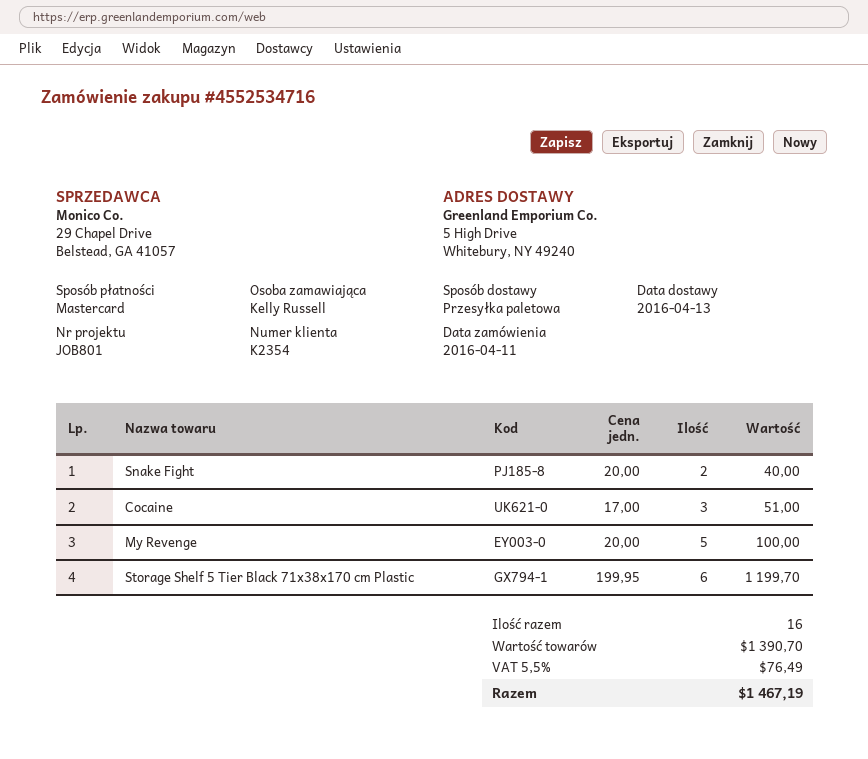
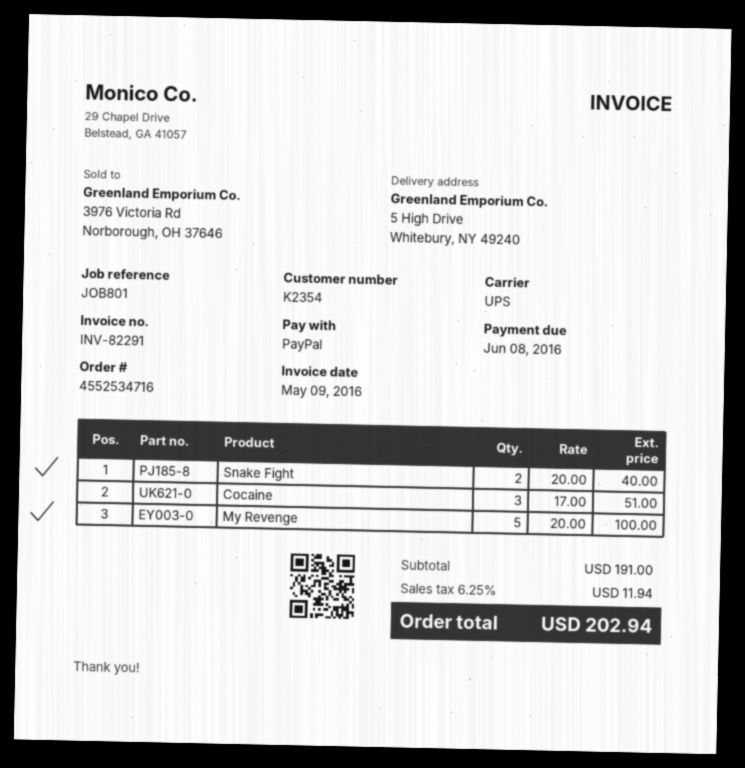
payment method: Mastercard -> PayPal
shipping method: pallet freight -> UPS
Storage Shelf 5 Tier Black 71x38x170 cm Plastic: 6 x 199.95 = 1199.70 -> none
subtotal: 1390.70 -> 191.00
tax: 5.5% = 76.49 -> 6.25% = 11.94
total: 1467.19 -> 202.94

